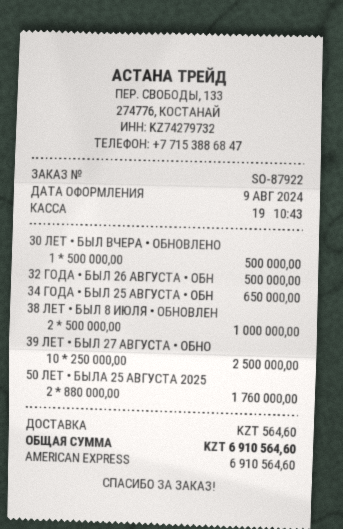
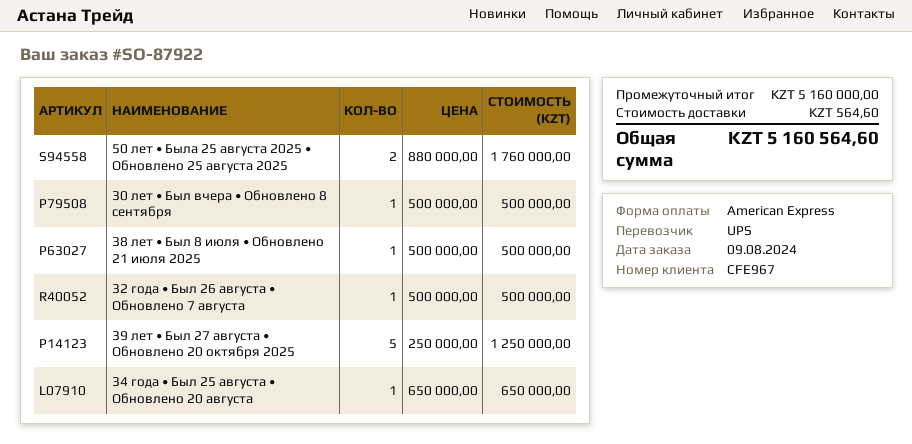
38 ЛЕТ • БЫЛ 8 ИЮЛЯ • ОБНОВЛЕН: 2 x 500000.00 = 1000000.00 -> 1 x 500000.00 = 500000.00
39 ЛЕТ • БЫЛ 27 АВГУСТА • ОБНО: 10 x 250000.00 = 2500000.00 -> 5 x 250000.00 = 1250000.00
total: 6910564.60 -> 5160564.60

